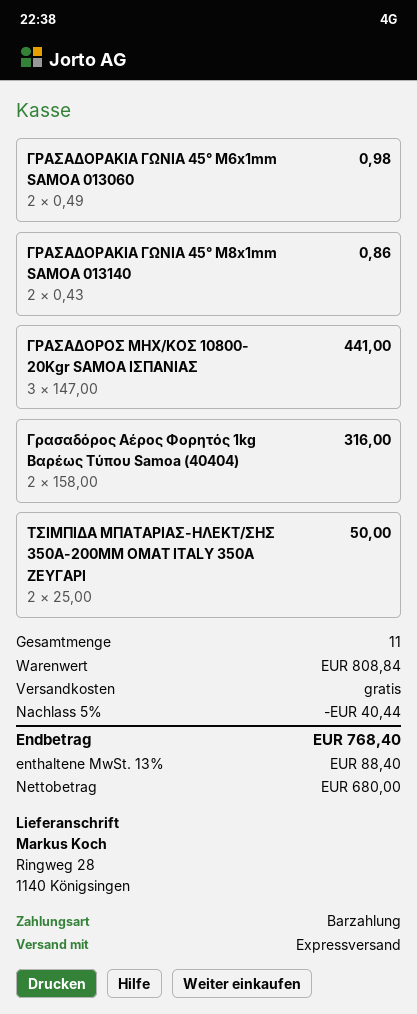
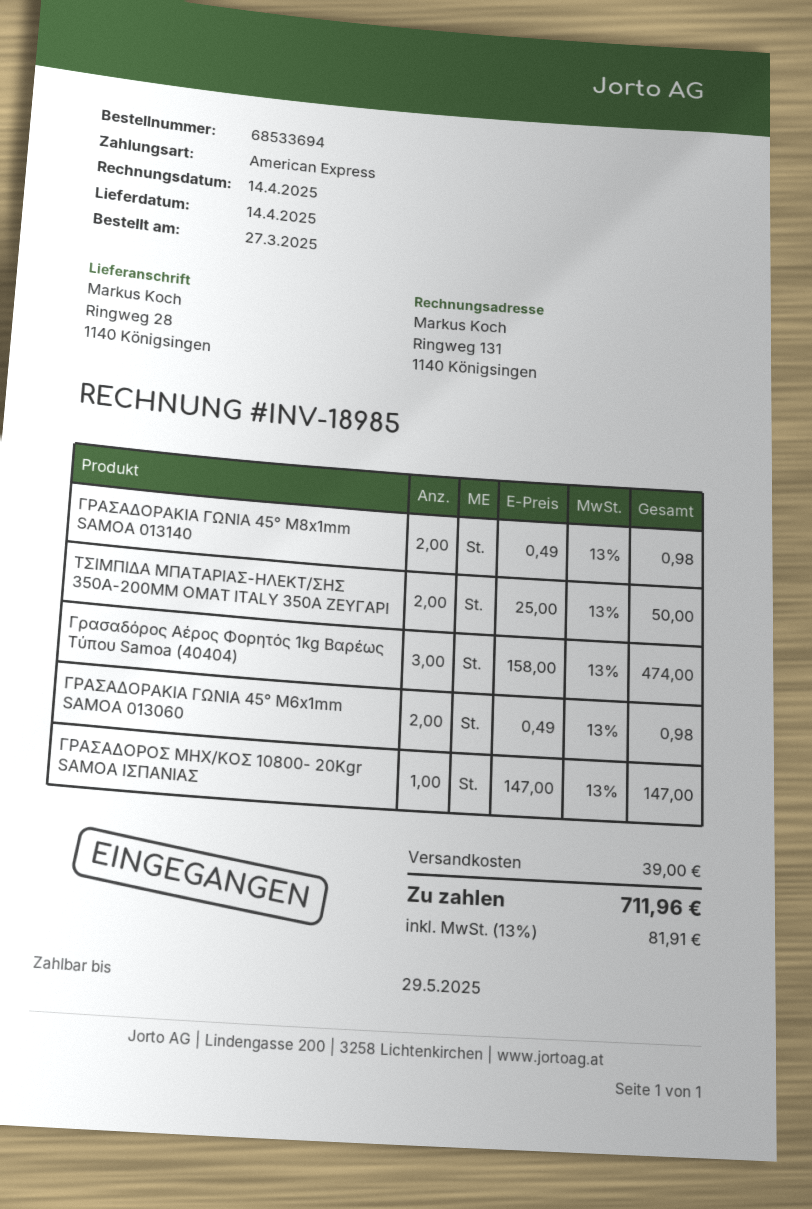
payment method: cash -> American Express
ΓΡΑΣΑΔΟΡΑΚΙΑ ΓΩΝΙΑ 45° M8x1mm SAMOA 013140: 2 x 0.43 = 0.86 -> 2 x 0.49 = 0.98
ΓΡΑΣΑΔΟΡΟΣ ΜΗΧ/ΚΟΣ 10800- 20Κgr SAMOA ΙΣΠΑΝΙΑΣ: 3 x 147.00 = 441.00 -> 1 x 147.00 = 147.00
Γρασαδόρος Αέρος Φορητός 1kg Βαρέως Τύπου Samoa (40404): 2 x 158.00 = 316.00 -> 3 x 158.00 = 474.00
discount: 5% = 40.44 -> none
shipping: 0.00 -> 39.00
tax: 13% = 88.40 -> 13% = 81.91
total: 768.40 -> 711.96

